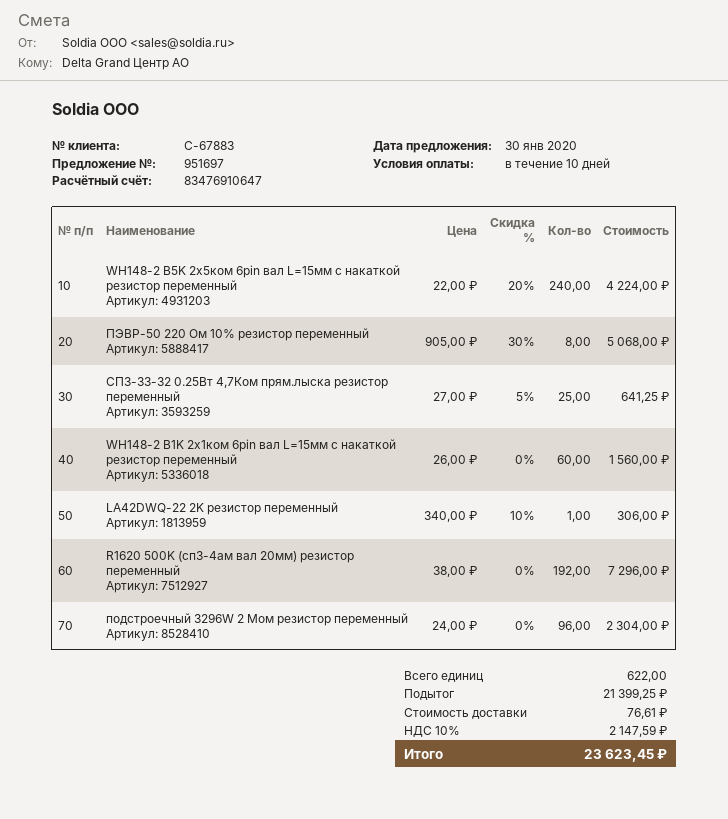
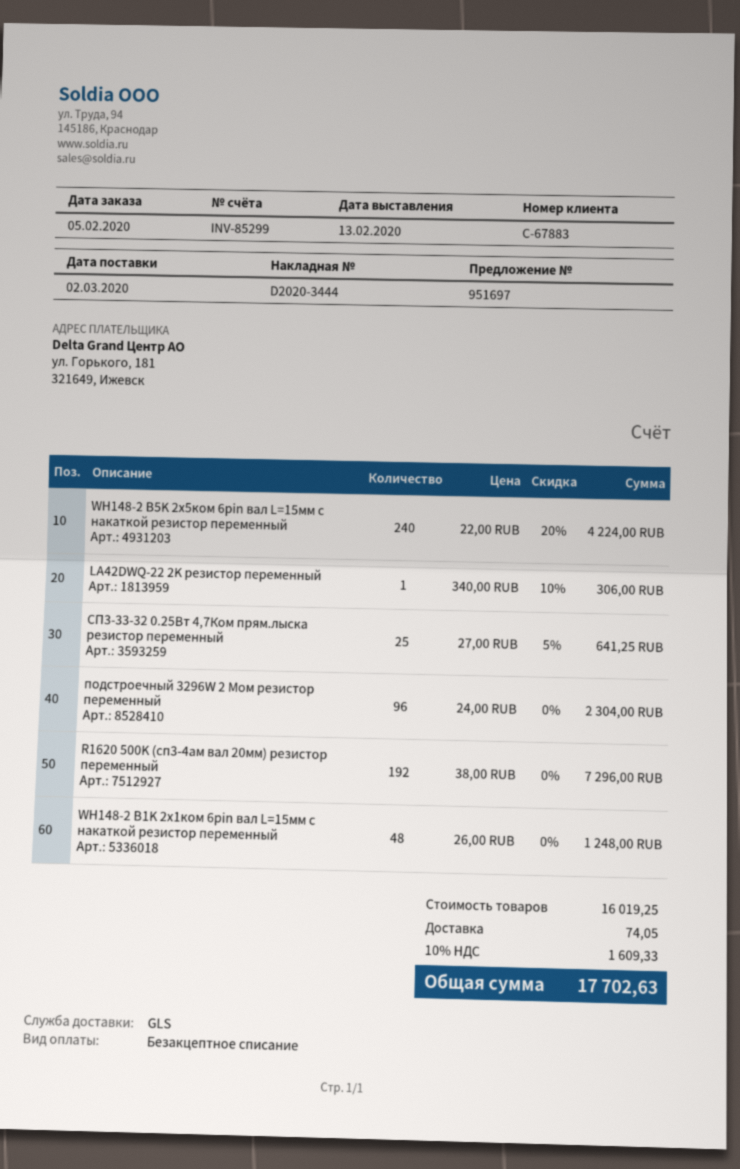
ПЭВР-50 220 Ом 10% резистор переменный: 8 x 905.00 - 30% = 5068.00 -> none
WH148-2 B1K 2х1ком 6pin вал L=15мм с накаткой резистор переменный: 60 x 26.00 = 1560.00 -> 48 x 26.00 = 1248.00
subtotal: 21399.25 -> 16019.25
shipping: 76.61 -> 74.05
tax: 10% = 2147.59 -> 10% = 1609.33
total: 23623.45 -> 17702.63

